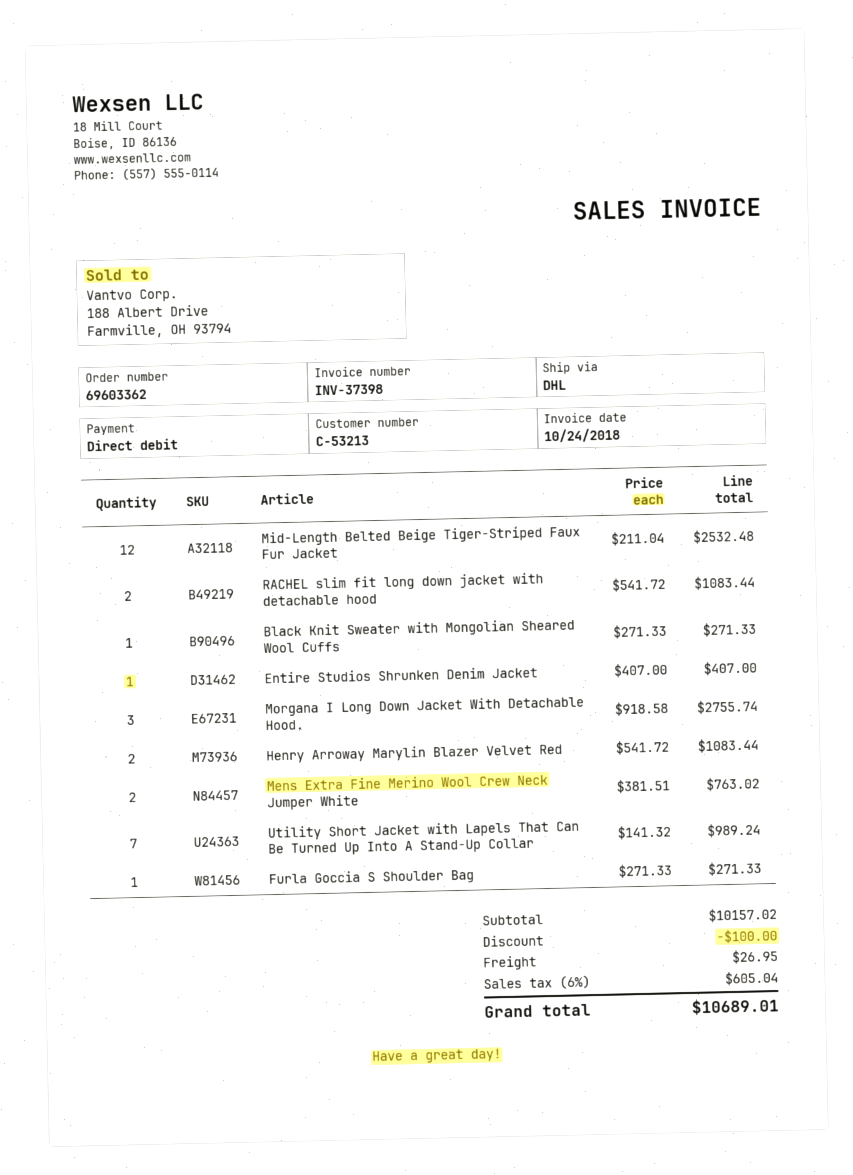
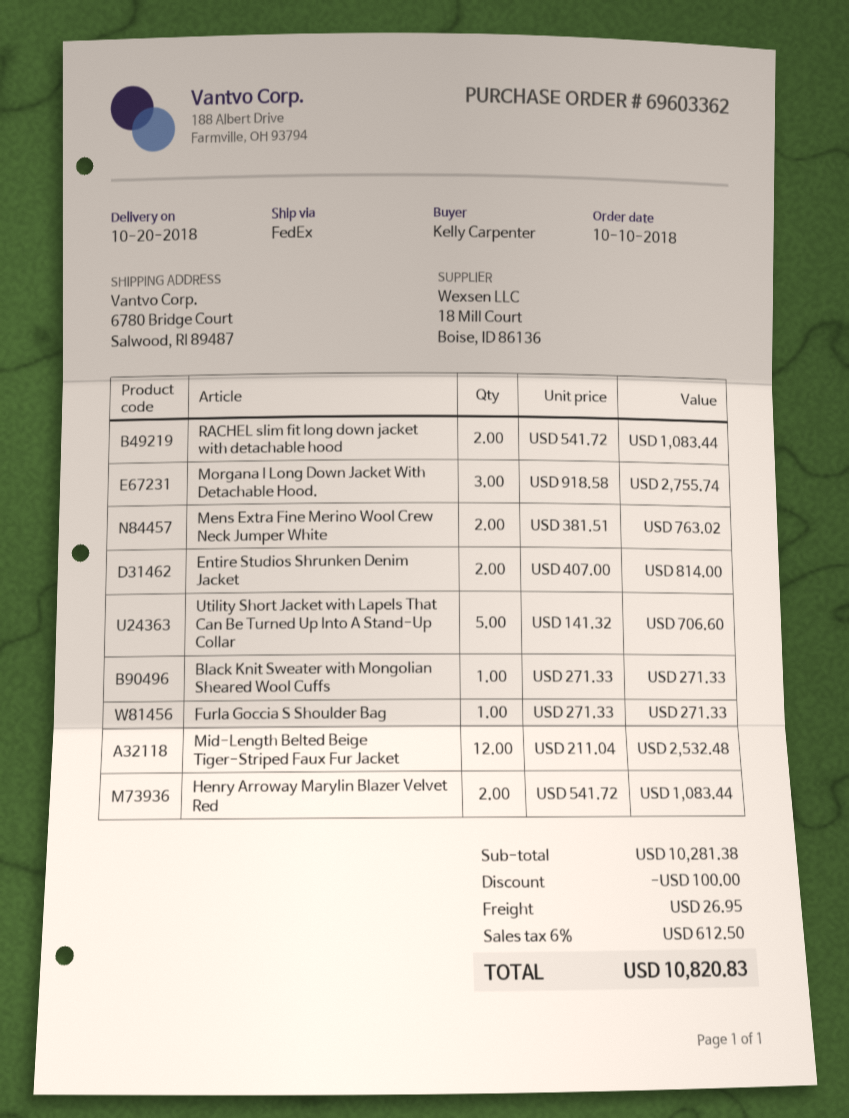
shipping method: DHL -> FedEx
Entire Studios Shrunken Denim Jacket: 1 x 407.00 = 407.00 -> 2 x 407.00 = 814.00
Utility Short Jacket with Lapels That Can Be Turned Up Into A Stand-Up Collar: 7 x 141.32 = 989.24 -> 5 x 141.32 = 706.60
subtotal: 10157.02 -> 10281.38
tax: 6% = 605.04 -> 6% = 612.50
total: 10689.01 -> 10820.83

